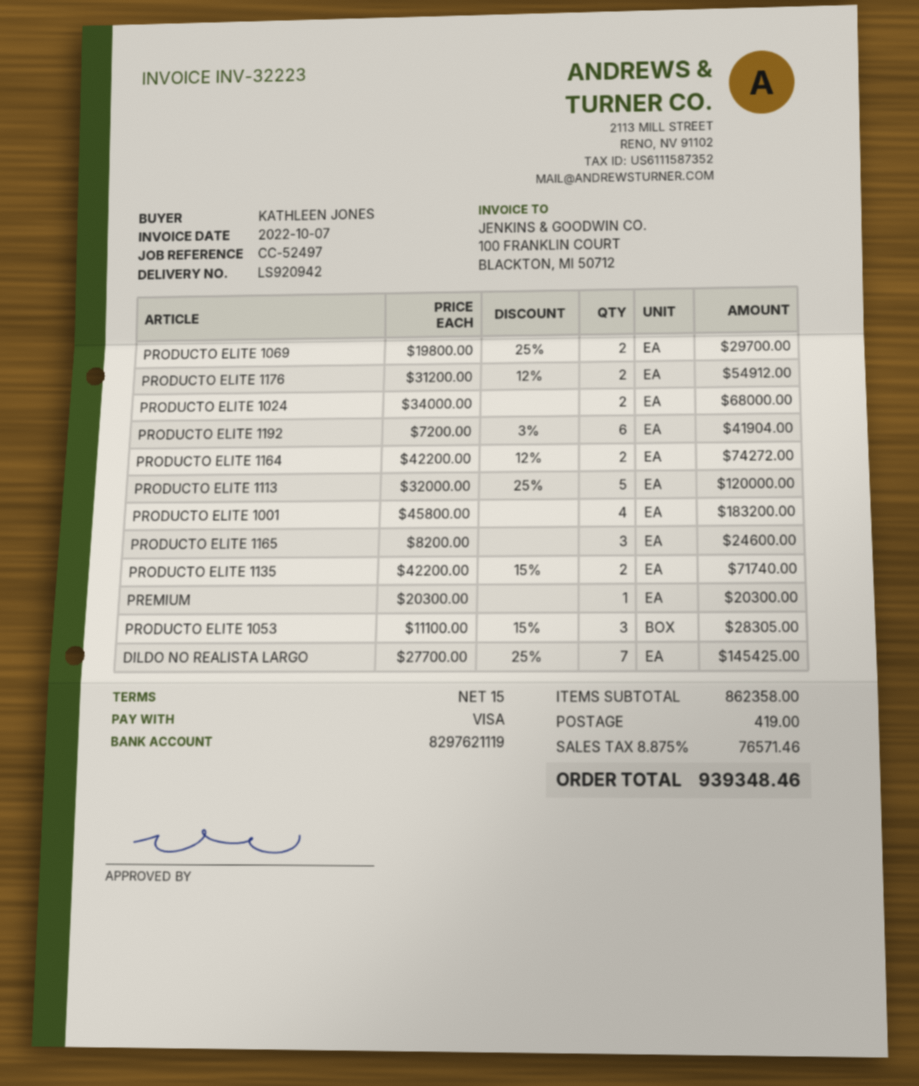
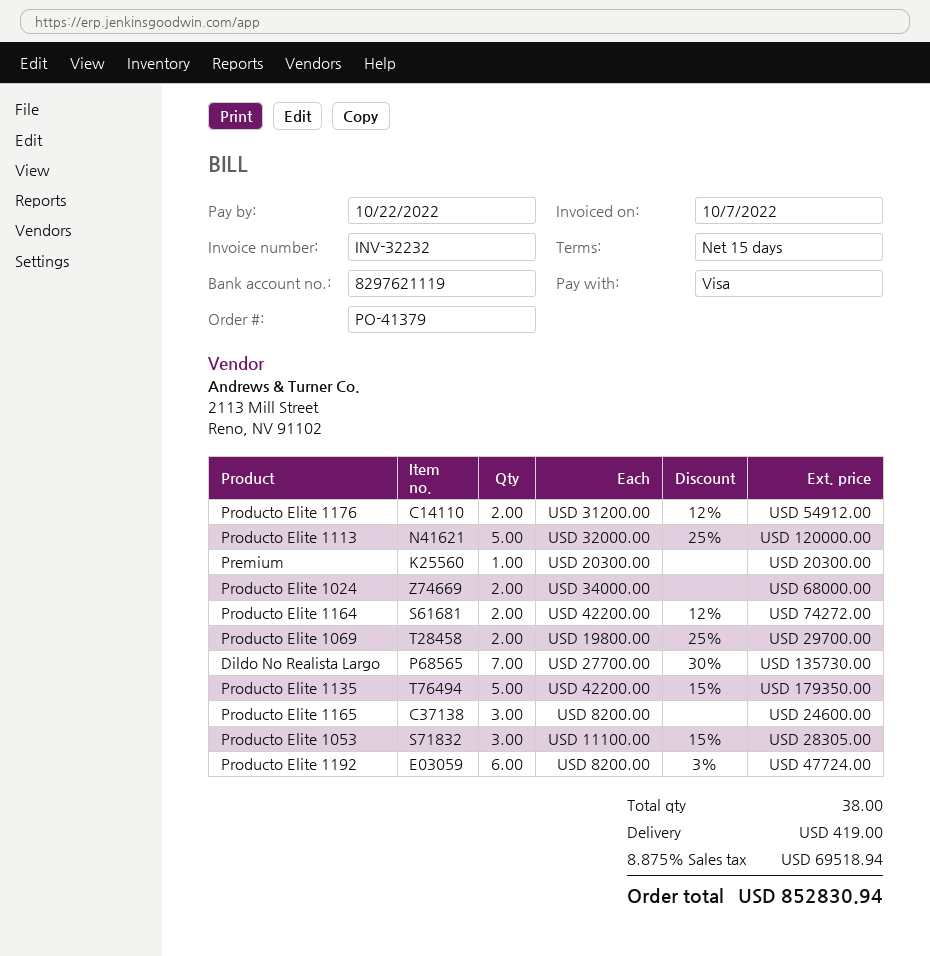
invoice number: INV-32223 -> INV-32232
PRODUCTO ELITE 1192: 6 x 7200.00 - 3% = 41904.00 -> 6 x 8200.00 - 3% = 47724.00
PRODUCTO ELITE 1001: 4 x 45800.00 = 183200.00 -> none
PRODUCTO ELITE 1135: 2 x 42200.00 - 15% = 71740.00 -> 5 x 42200.00 - 15% = 179350.00
DILDO NO REALISTA LARGO: 7 x 27700.00 - 25% = 145425.00 -> 7 x 27700.00 - 30% = 135730.00
tax: 8.875% = 76571.46 -> 8.875% = 69518.94
total: 939348.46 -> 852830.94

